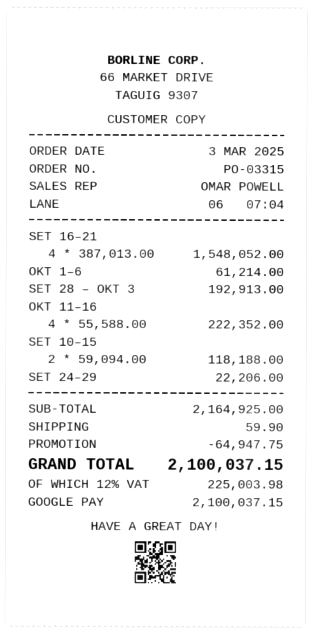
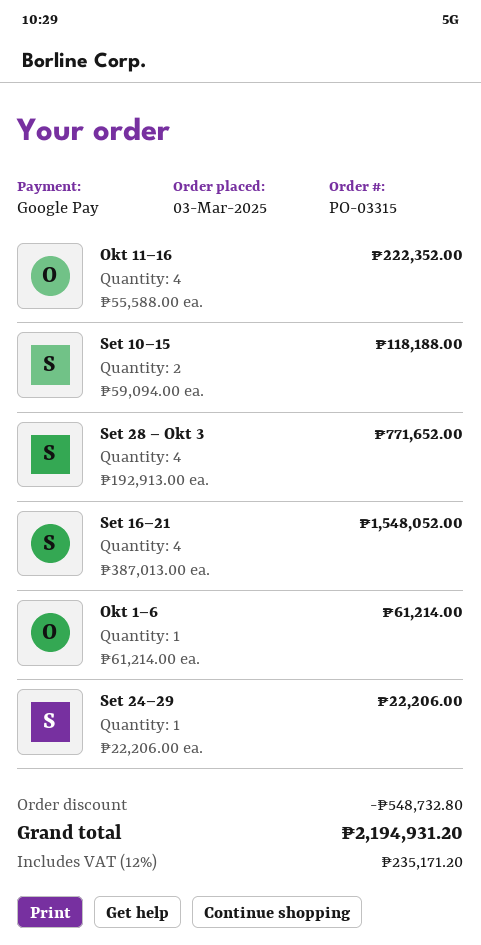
SET 28 – OKT 3: 1 x 192913.00 = 192913.00 -> 4 x 192913.00 = 771652.00
discount: 64947.75 -> 548732.80
shipping: 59.90 -> none
tax: 12% = 225003.98 -> 12% = 235171.20
total: 2100037.15 -> 2194931.20

